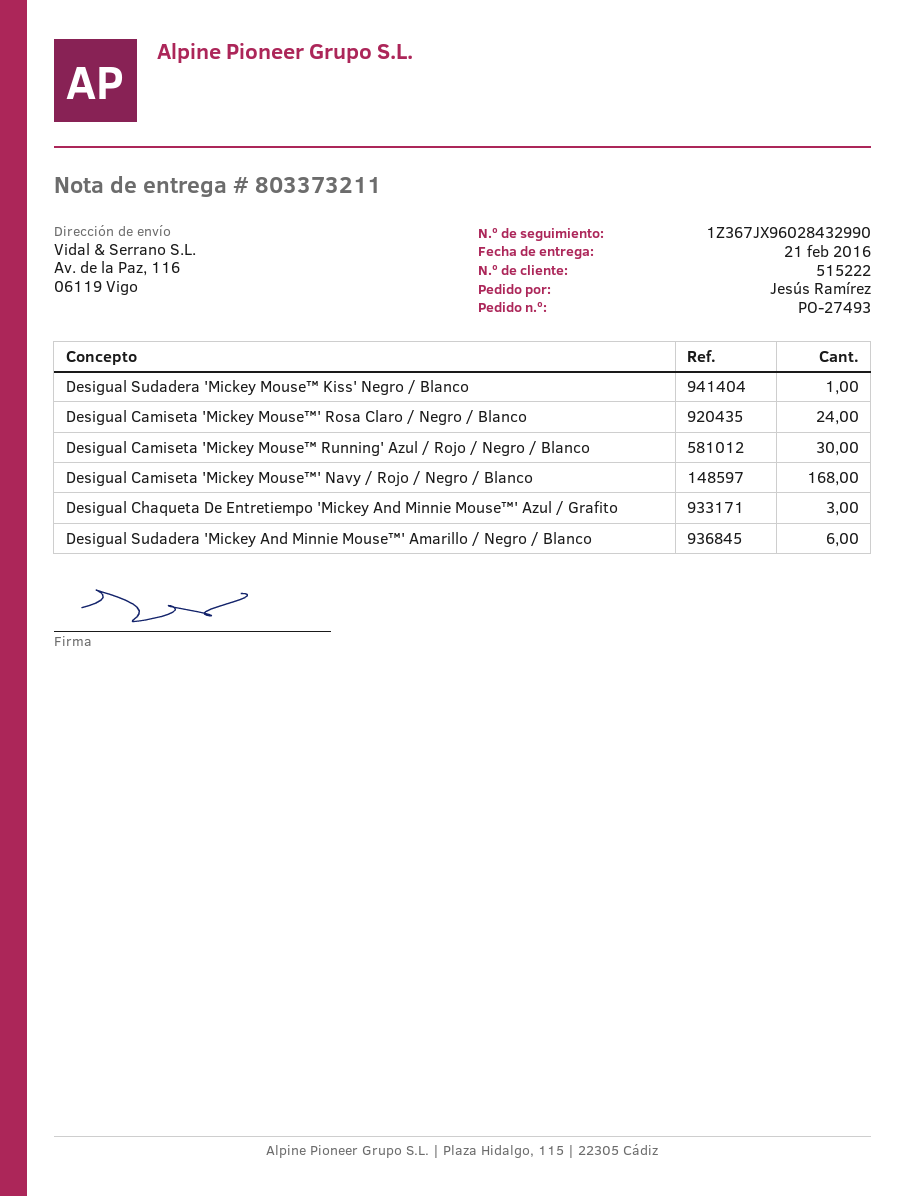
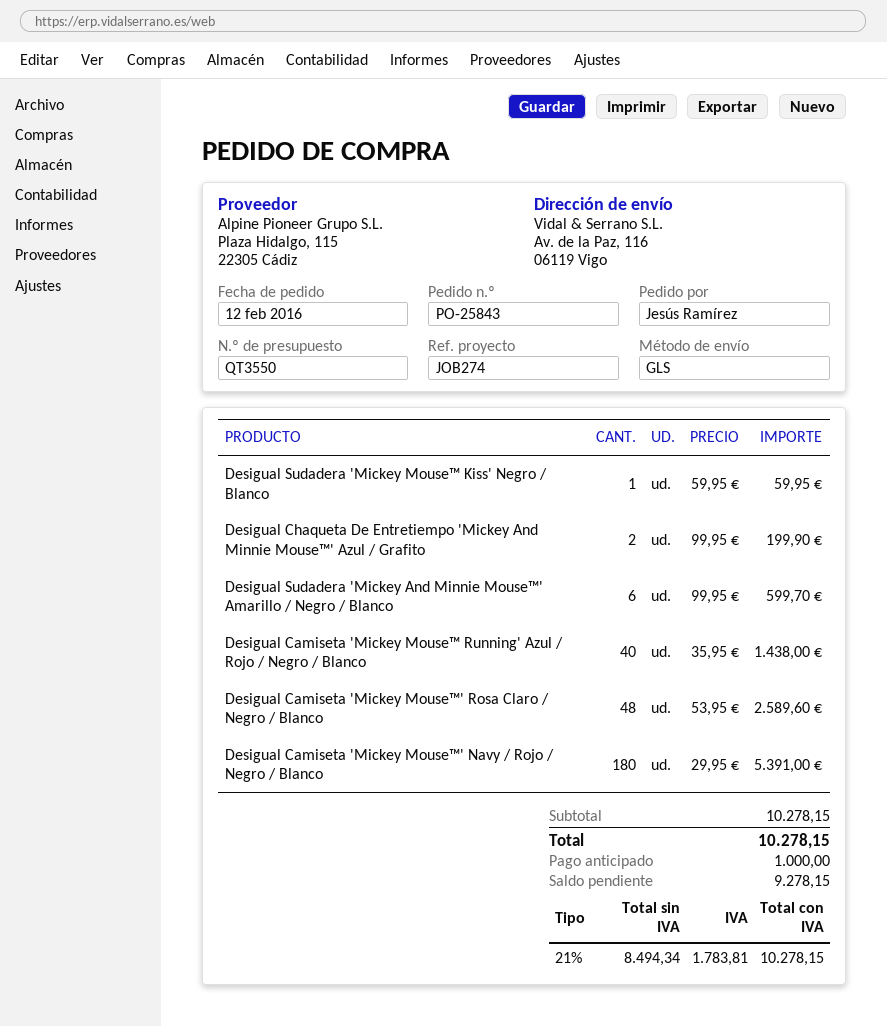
order number: PO-27493 -> PO-25843
Desigual Camiseta 'Mickey Mouse™' Rosa Claro / Negro / Blanco: 24 -> 48
Desigual Camiseta 'Mickey Mouse™ Running' Azul / Rojo / Negro / Blanco: 30 -> 40
Desigual Camiseta 'Mickey Mouse™' Navy / Rojo / Negro / Blanco: 168 -> 180
Desigual Chaqueta De Entretiempo 'Mickey And Minnie Mouse™' Azul / Grafito: 3 -> 2

